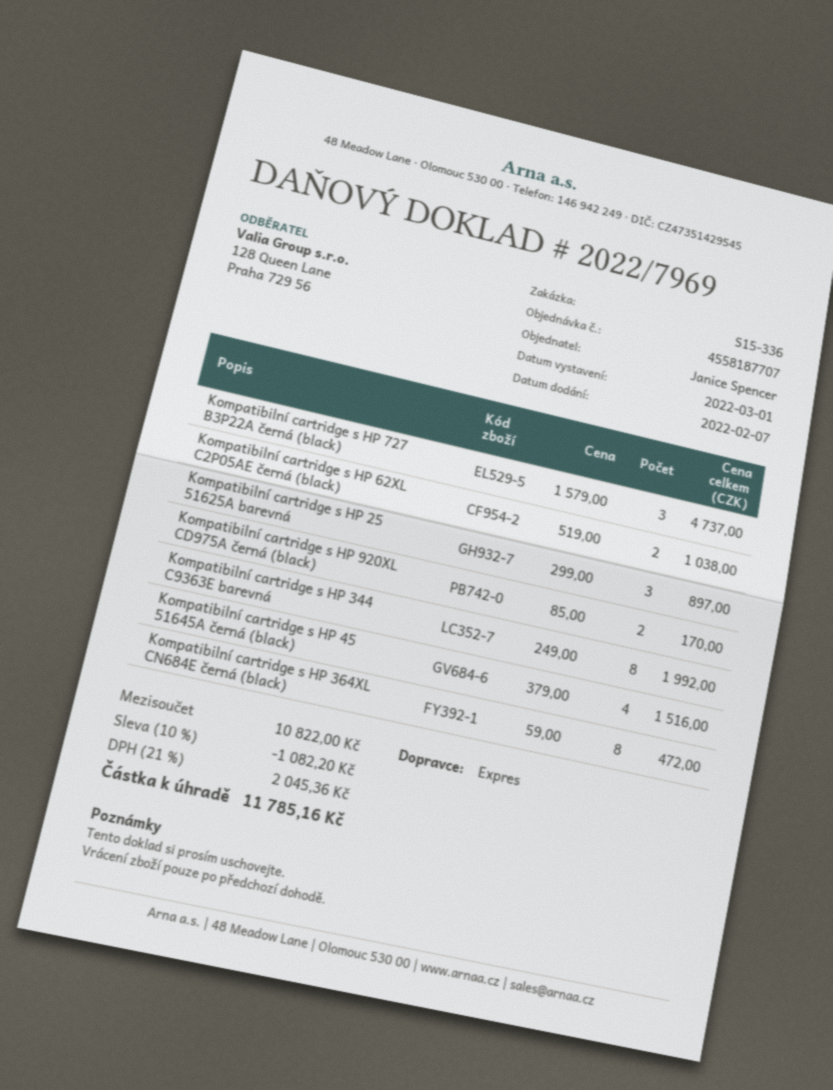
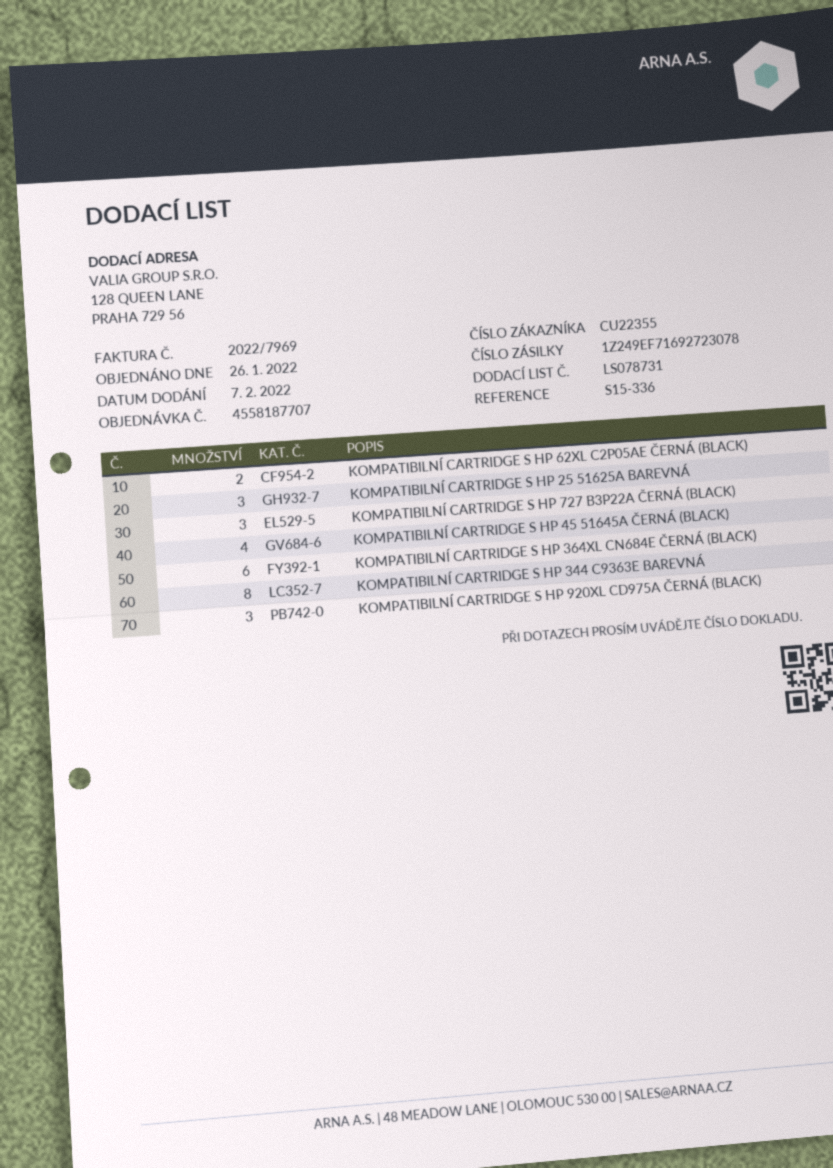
Kompatibilní cartridge s HP 920XL CD975A černá (black): 2 -> 3
Kompatibilní cartridge s HP 364XL CN684E černá (black): 8 -> 6

